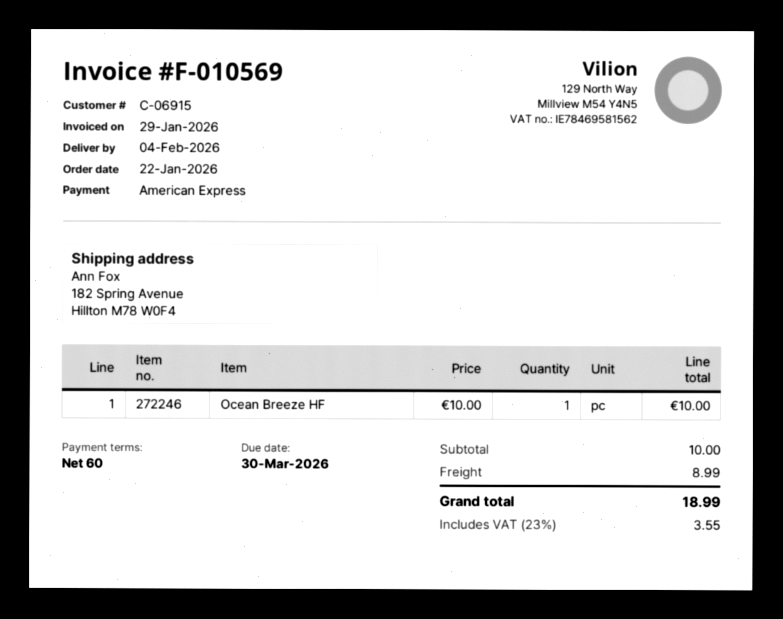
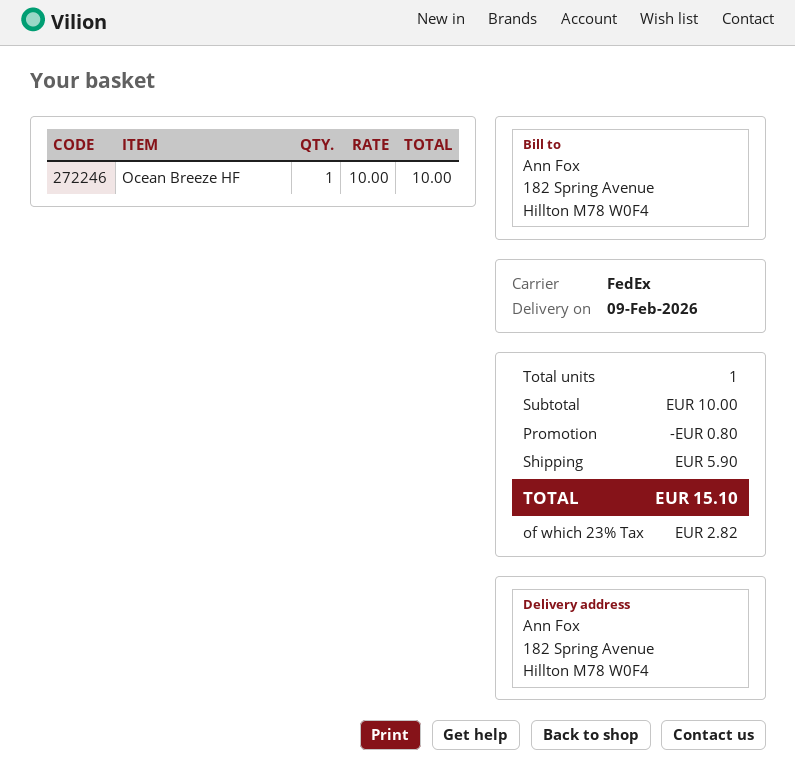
delivery date: 2026-02-04 -> 2026-02-09
discount: none -> 0.80
shipping: 8.99 -> 5.90
tax: 23% = 3.55 -> 23% = 2.82
total: 18.99 -> 15.10

